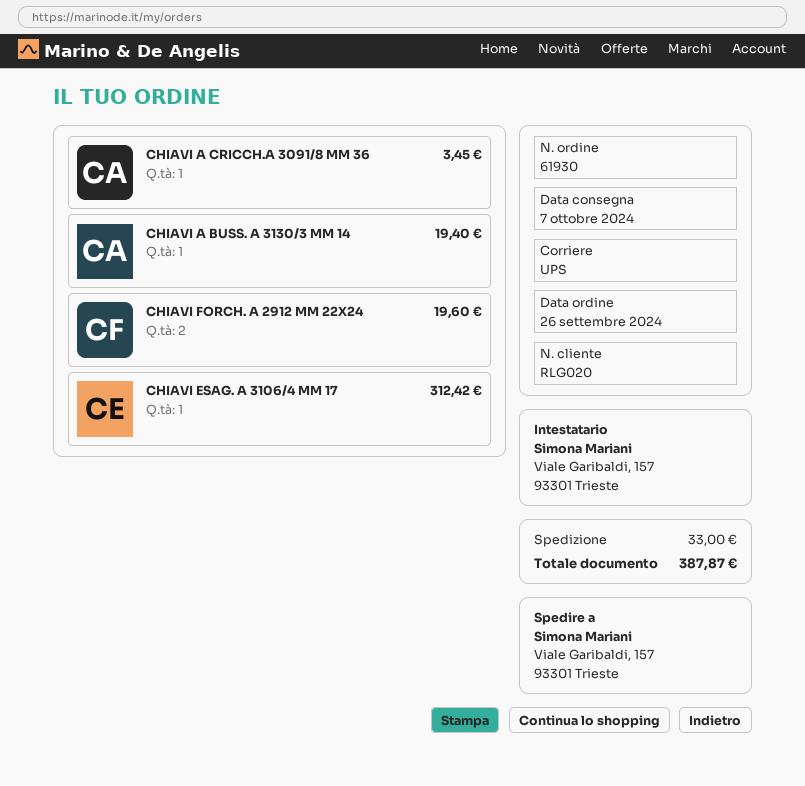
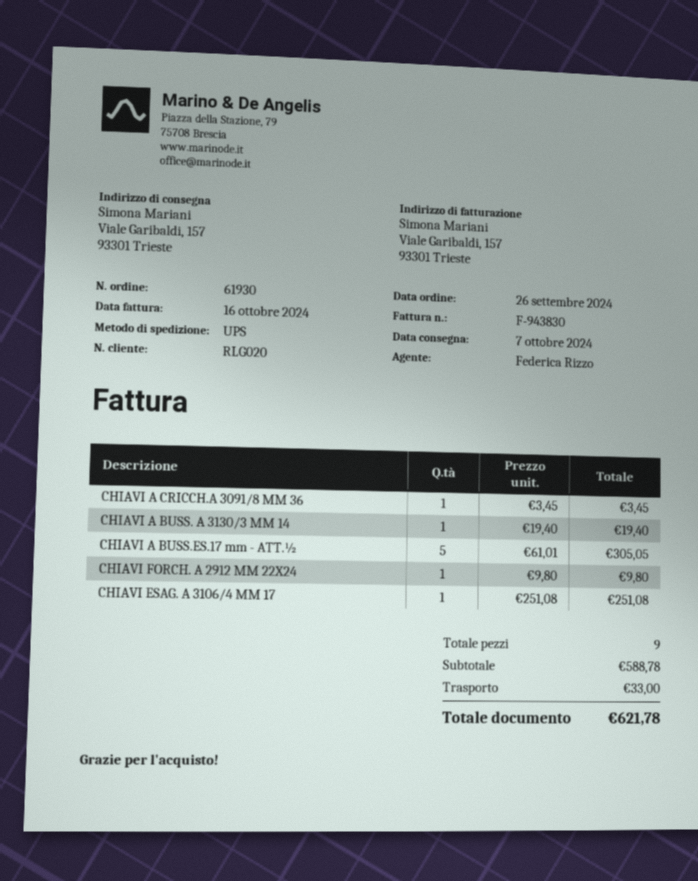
CHIAVI FORCH. A 2912 MM 22X24: 2 for 19.60 -> 1 for 9.80
CHIAVI ESAG. A 3106/4 MM 17: 1 for 312.42 -> 1 for 251.08
CHIAVI A BUSS.ES.17 mm - ATT.½: none -> 5 for 305.05
total: 387.87 -> 621.78

